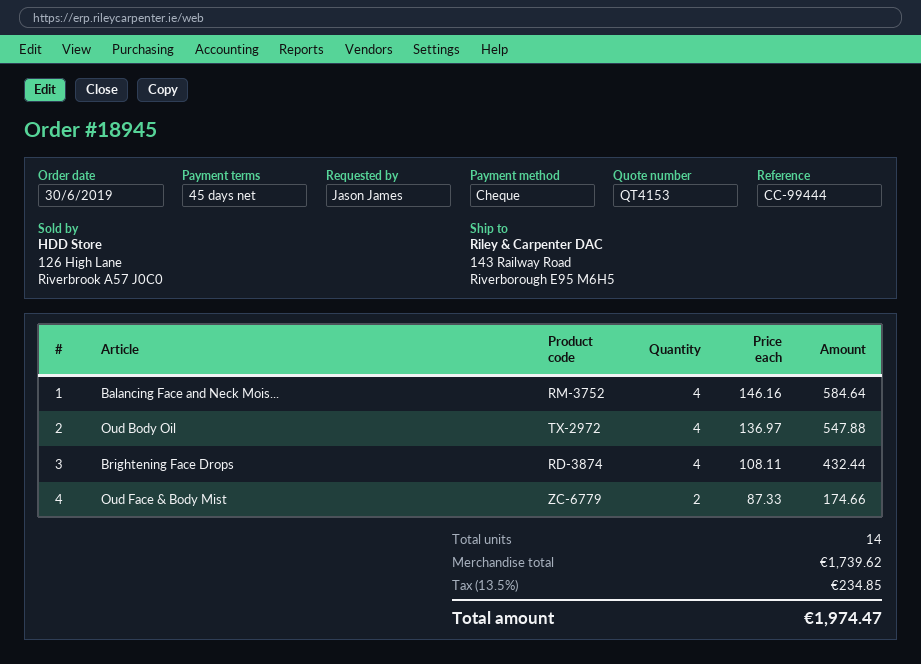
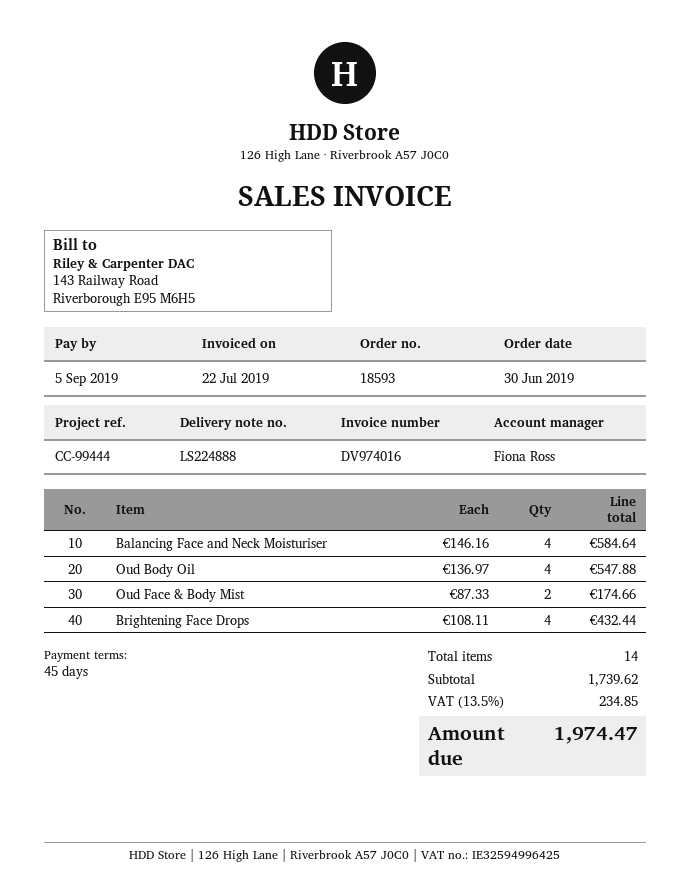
order number: 18945 -> 18593

